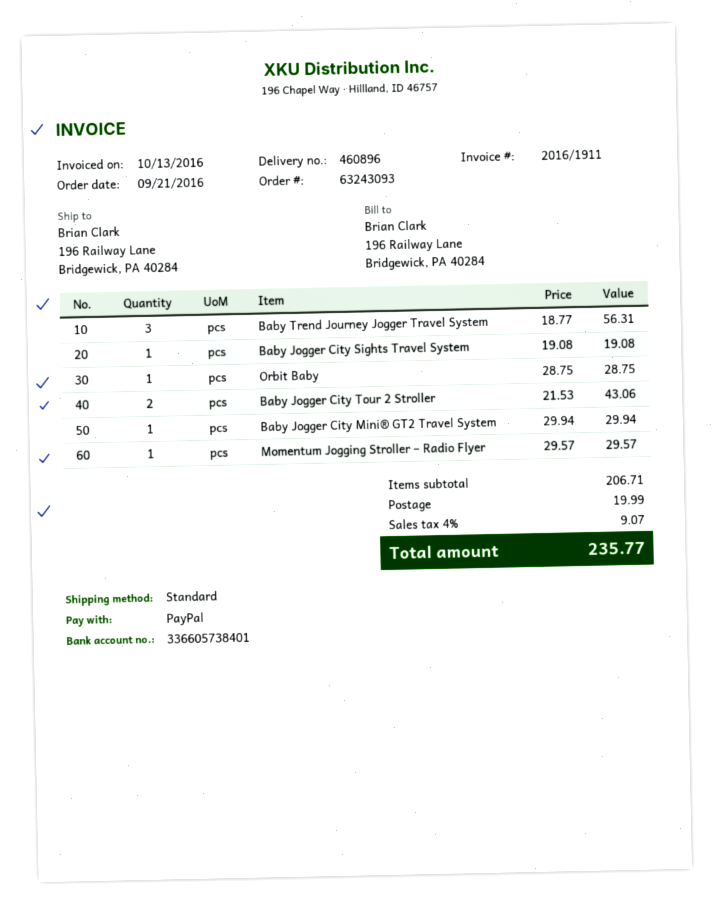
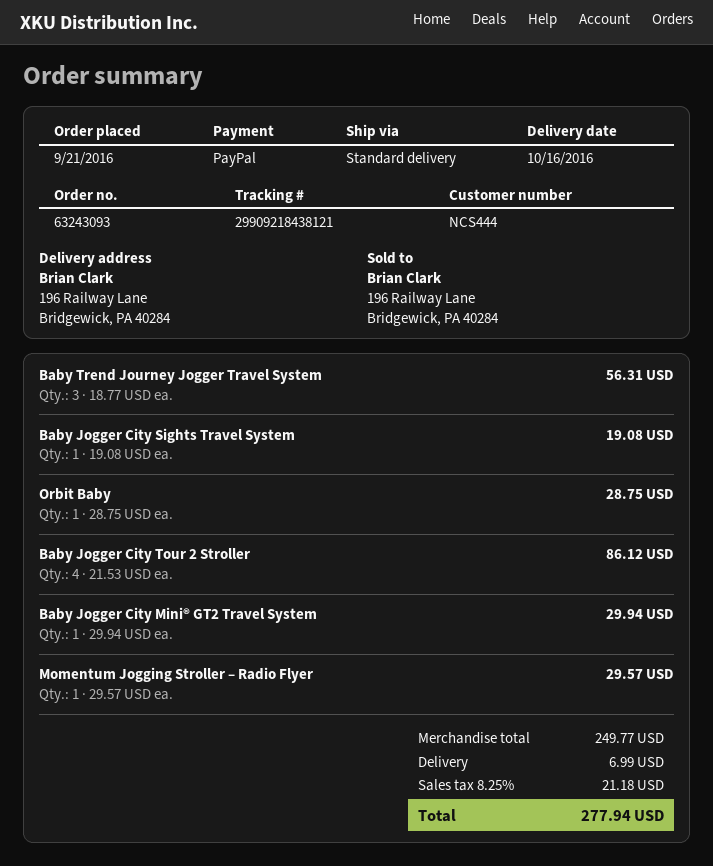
Baby Jogger City Tour 2 Stroller: 2 x 21.53 = 43.06 -> 4 x 21.53 = 86.12
subtotal: 206.71 -> 249.77
shipping: 19.99 -> 6.99
tax: 4% = 9.07 -> 8.25% = 21.18
total: 235.77 -> 277.94

